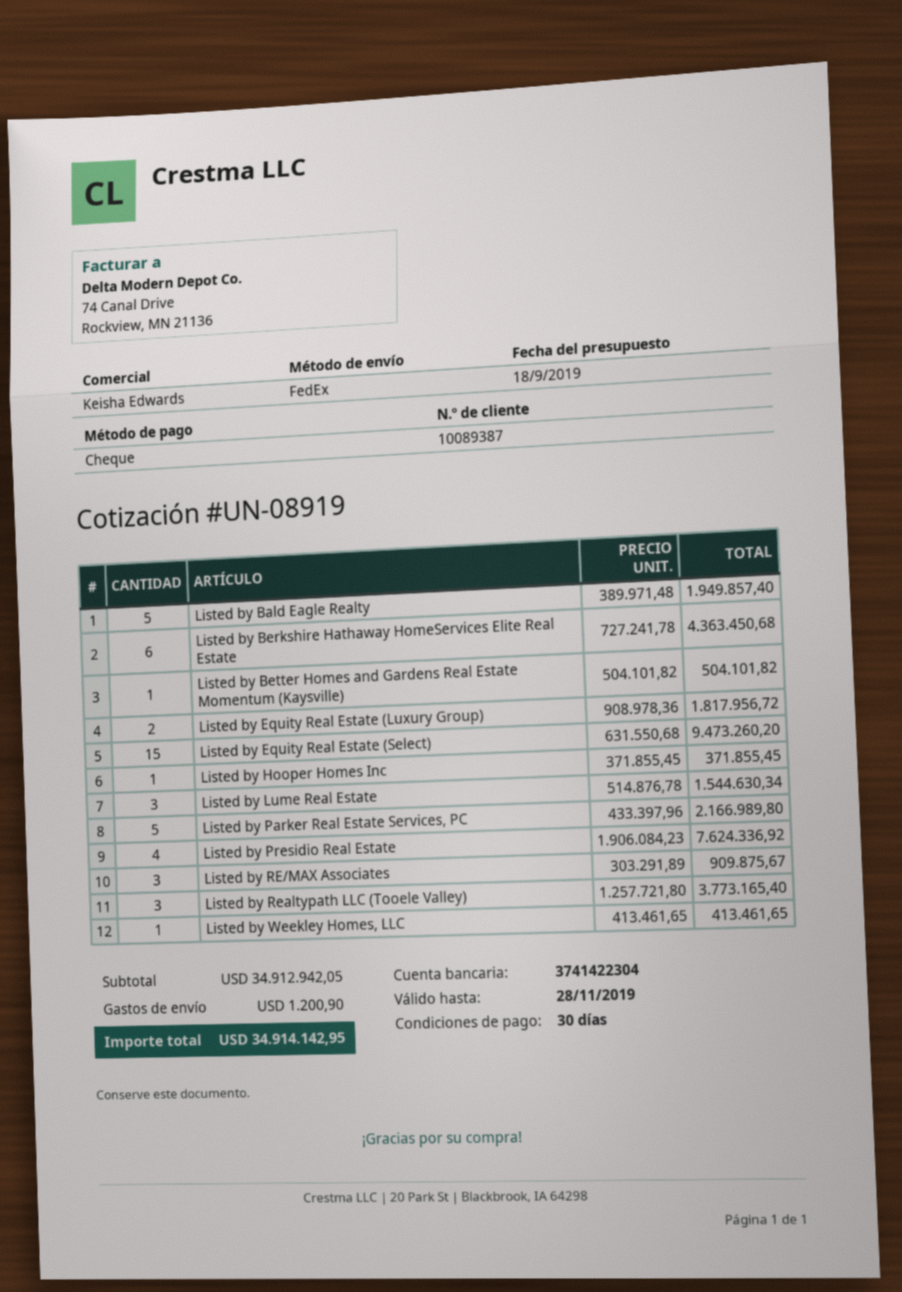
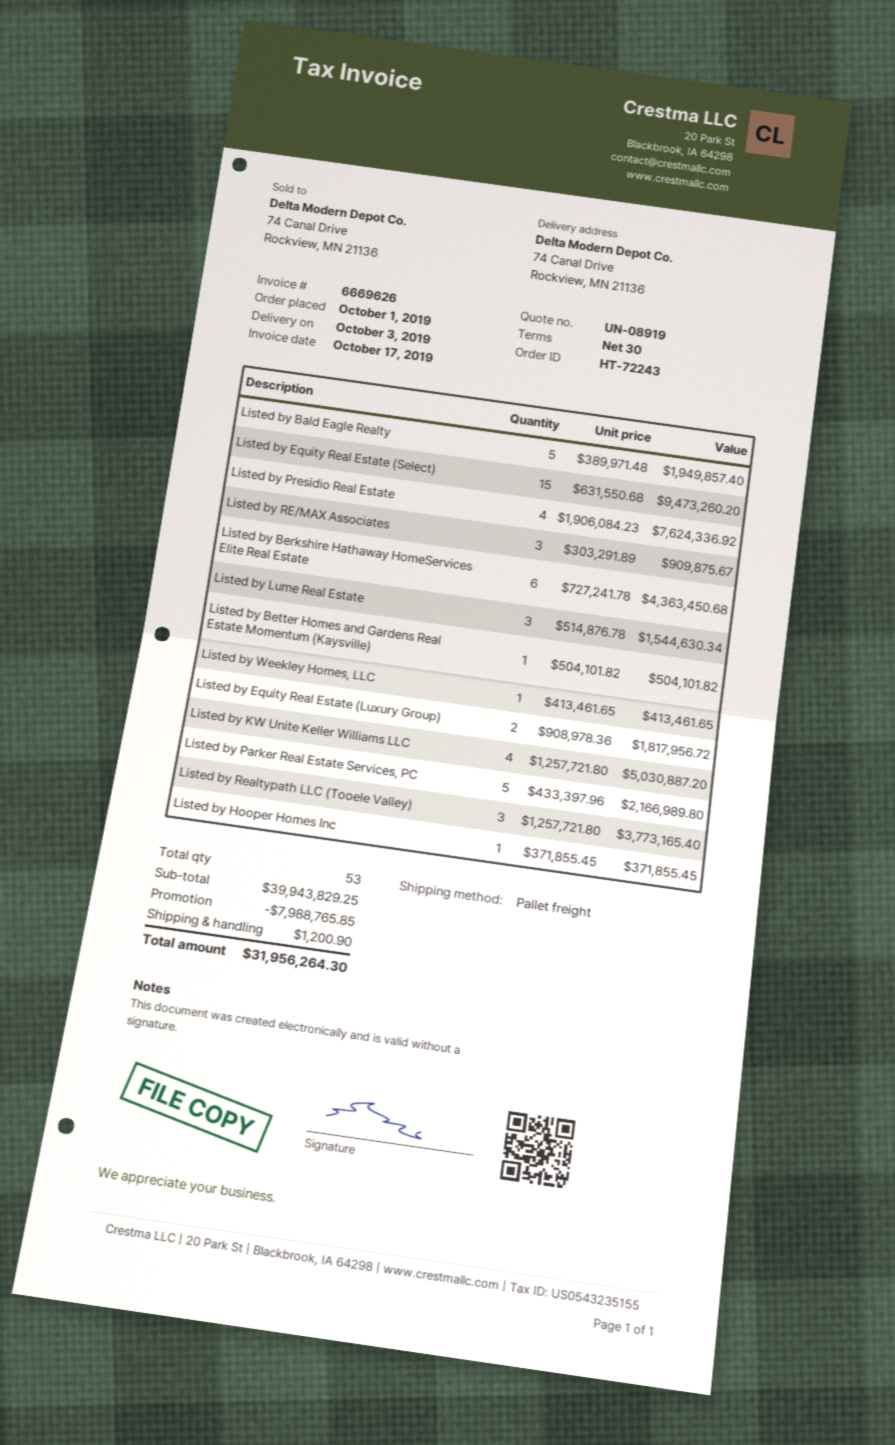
shipping method: FedEx -> pallet freight
Listed by KW Unite Keller Williams LLC: none -> 4 x 1257721.80 = 5030887.20
subtotal: 34912942.05 -> 39943829.25
discount: none -> 7988765.85
total: 34914142.95 -> 31956264.30

